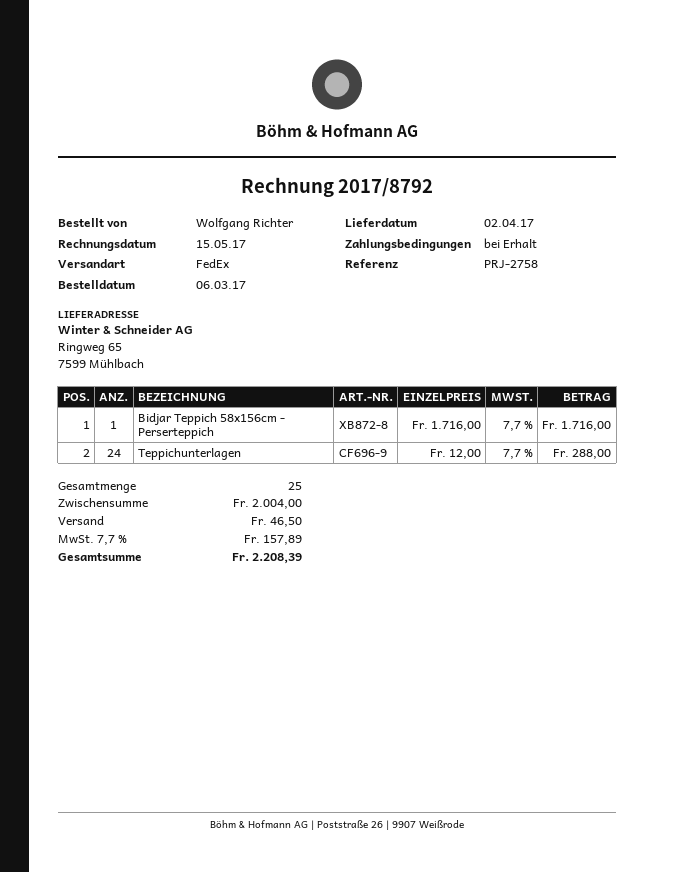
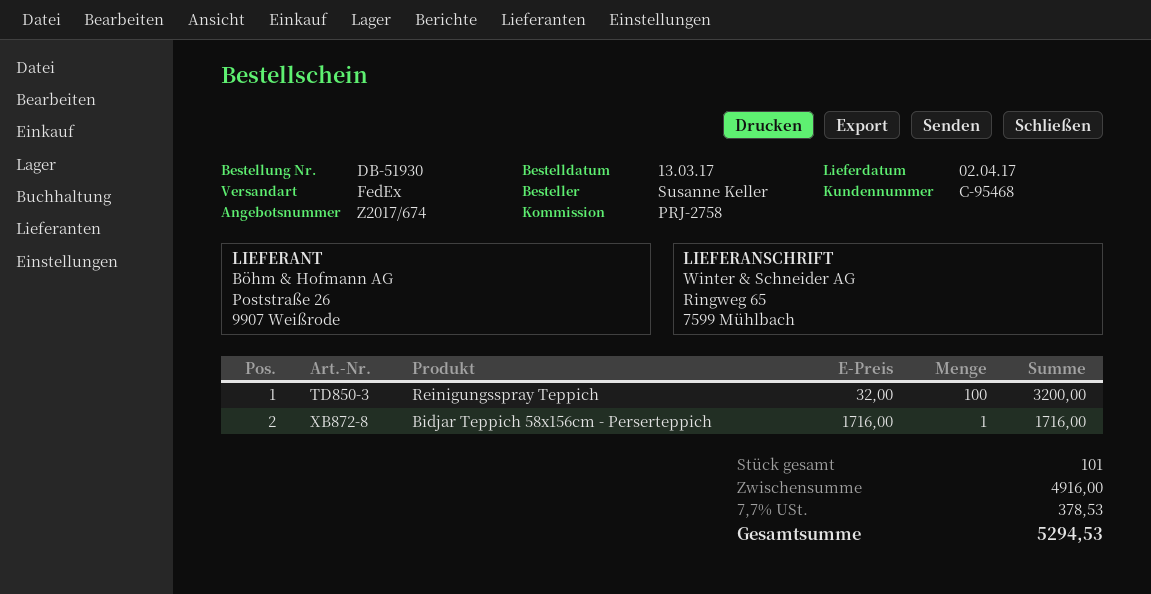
order date: 2017-03-06 -> 2017-03-13
ordered by: Wolfgang Richter -> Susanne Keller
Teppichunterlagen: 24 x 12.00 = 288.00 -> none
Reinigungsspray Teppich: none -> 100 x 32.00 = 3200.00
total quantity: 25 -> 101
subtotal: 2004.00 -> 4916.00
shipping: 46.50 -> none
tax: 7.7% = 157.89 -> 7.7% = 378.53
total: 2208.39 -> 5294.53

